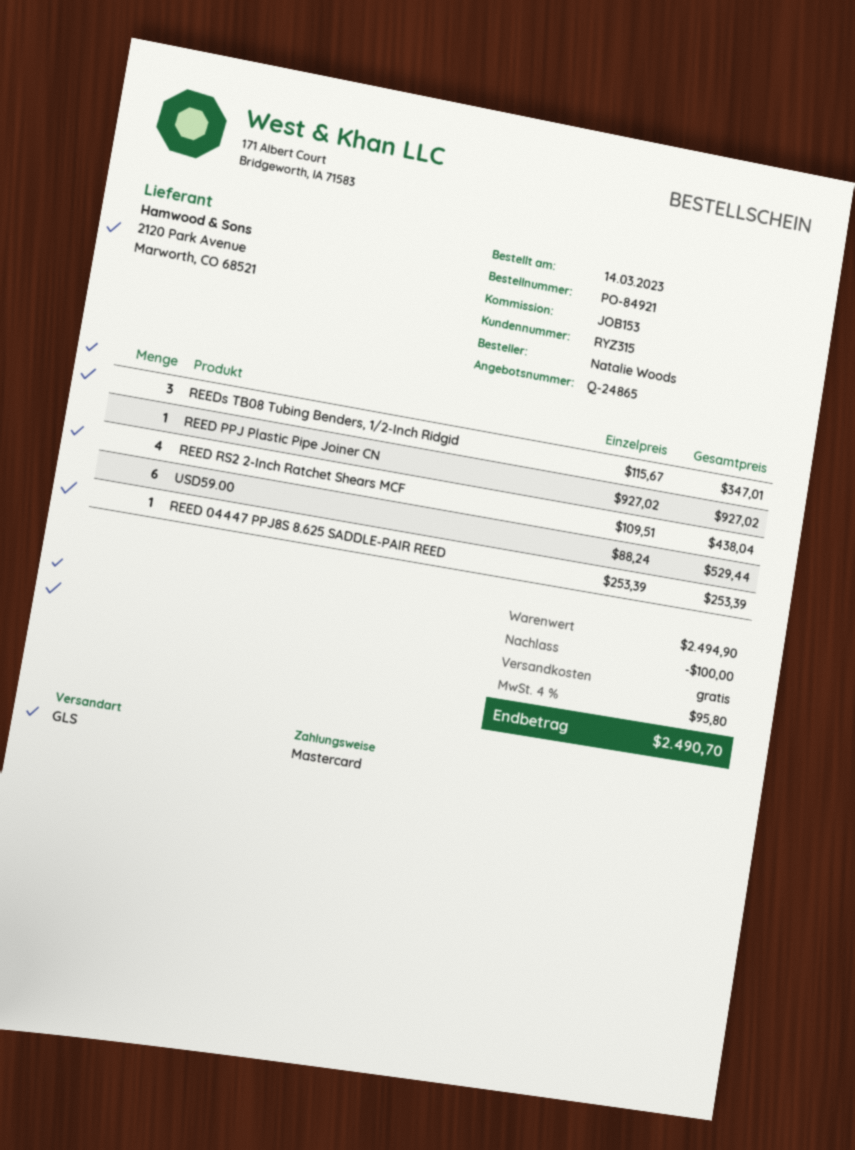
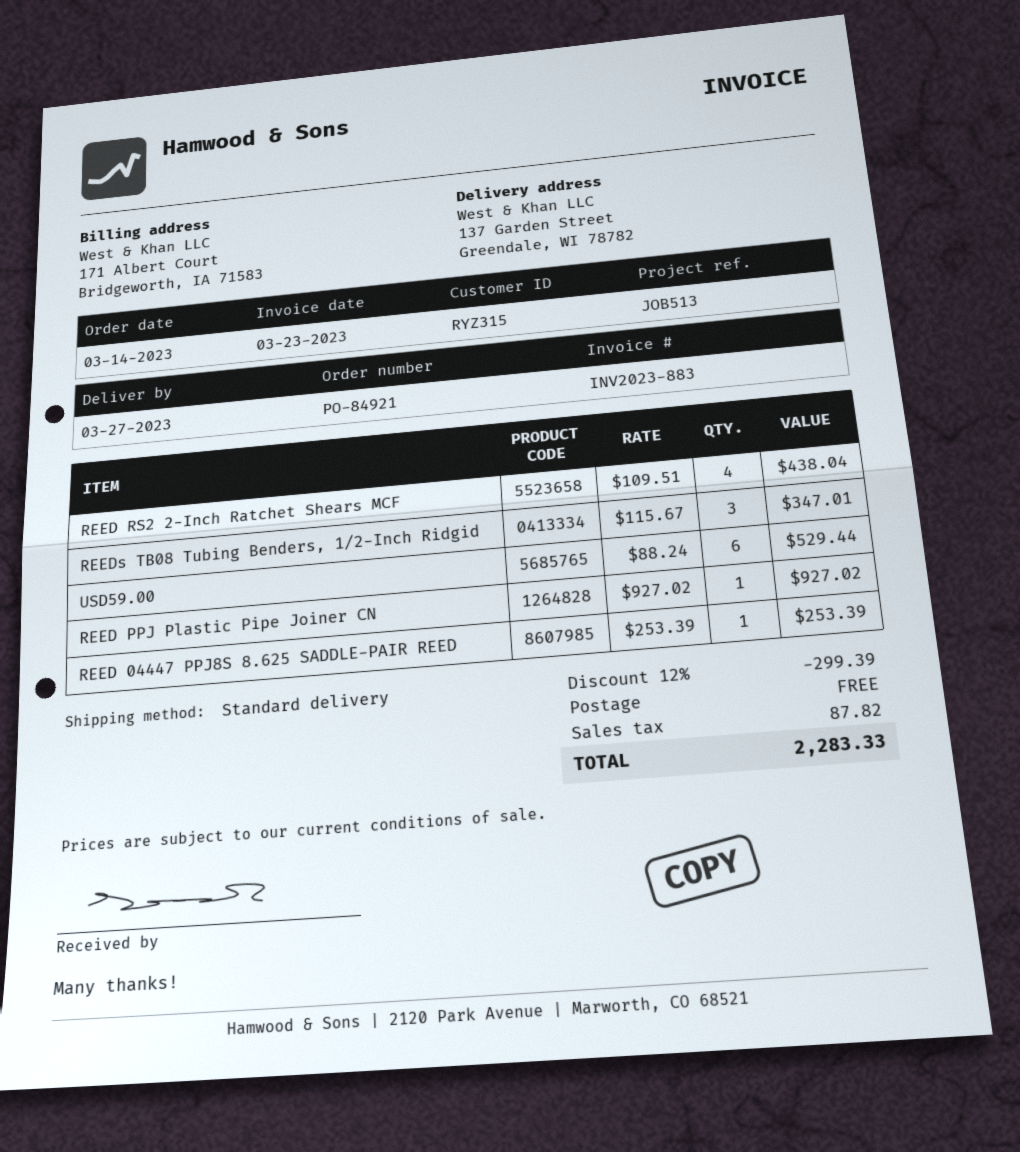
reference: JOB153 -> JOB513
shipping method: GLS -> standard
discount: 100.00 -> 299.39
tax: 95.80 -> 87.82
total: 2490.70 -> 2283.33

